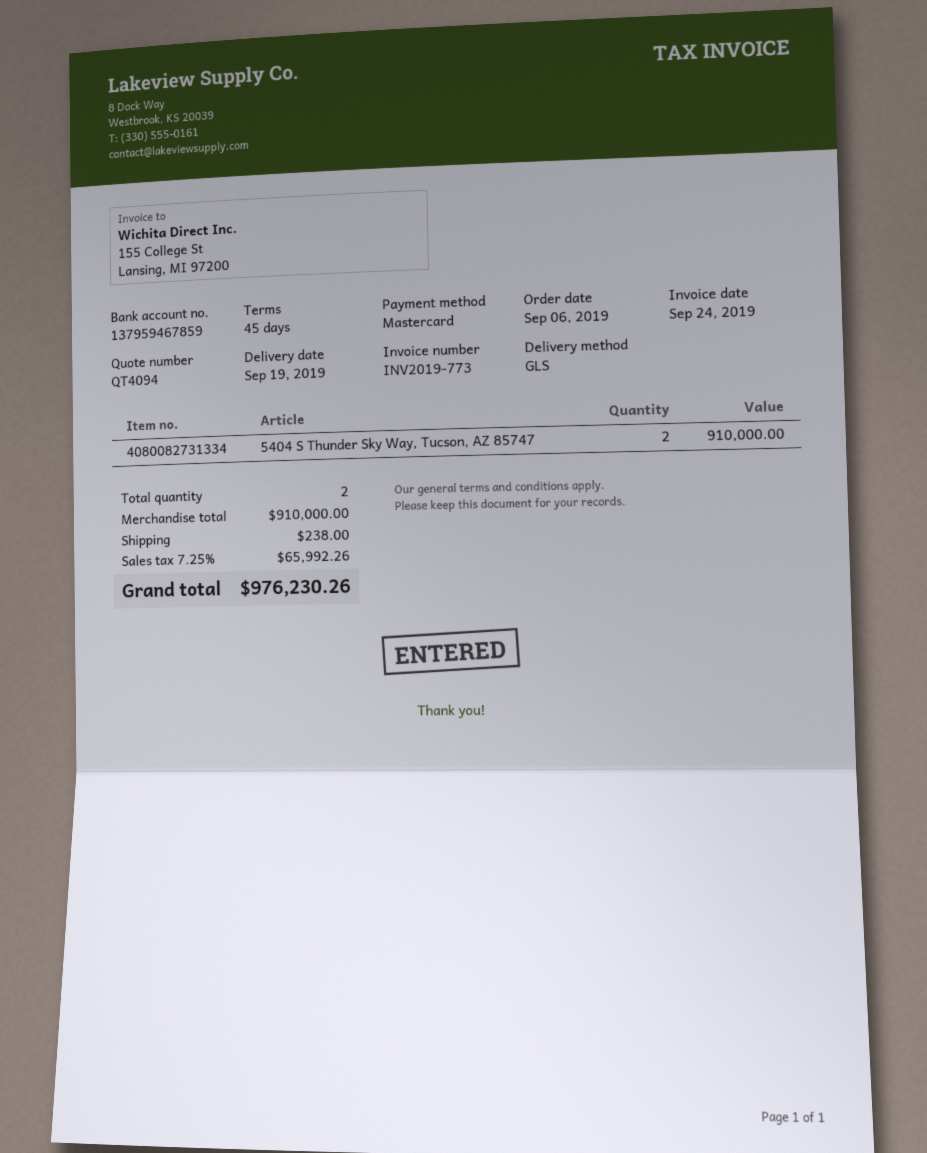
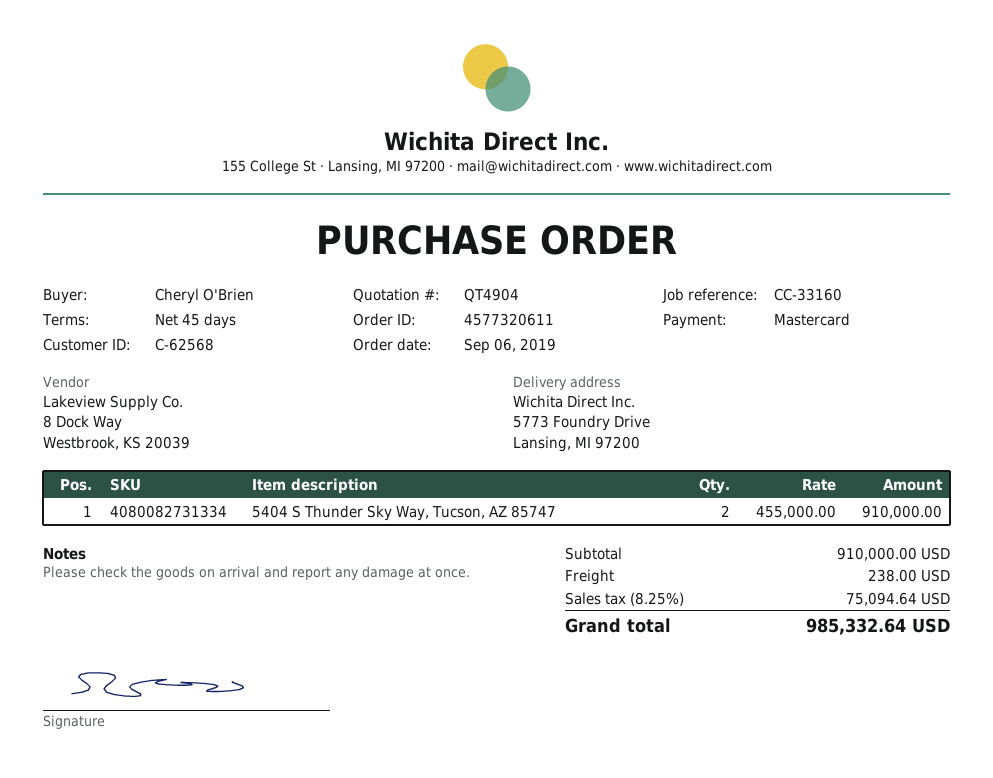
quote number: QT4094 -> QT4904
tax: 7.25% = 65992.26 -> 8.25% = 75094.64
total: 976230.26 -> 985332.64

